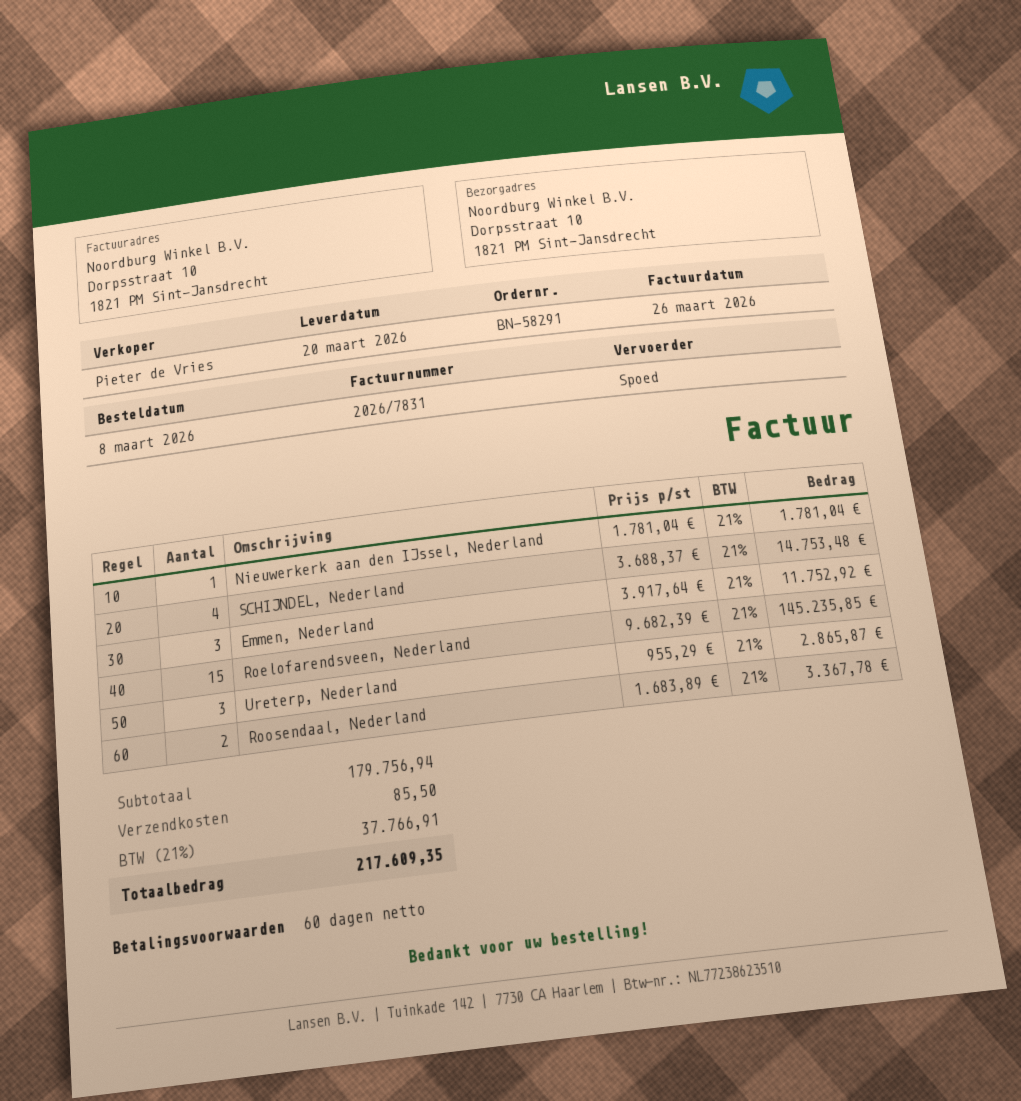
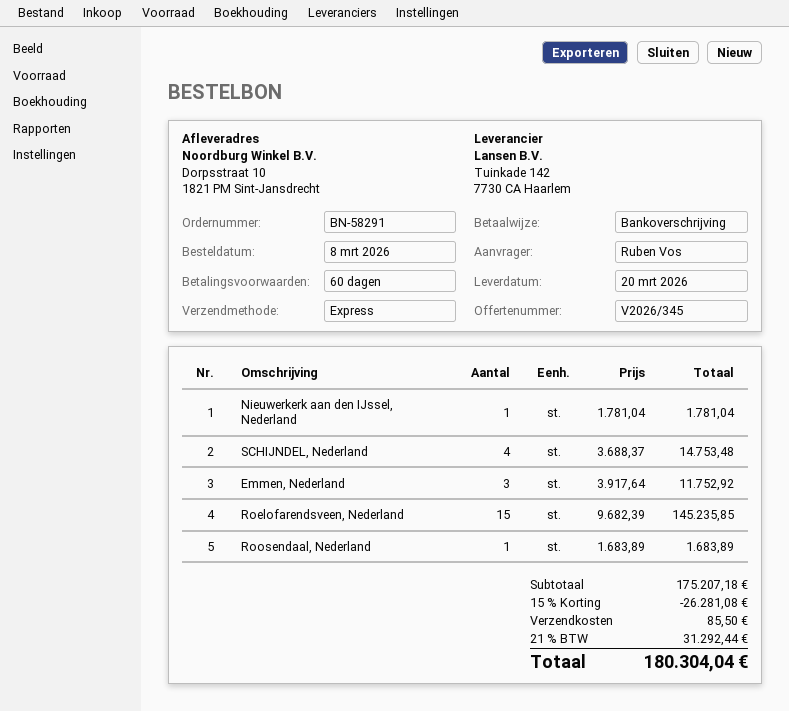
Ureterp, Nederland: 3 x 955.29 = 2865.87 -> none
Roosendaal, Nederland: 2 x 1683.89 = 3367.78 -> 1 x 1683.89 = 1683.89
subtotal: 179756.94 -> 175207.18
discount: none -> 15% = 26281.08
tax: 21% = 37766.91 -> 21% = 31292.44
total: 217609.35 -> 180304.04

